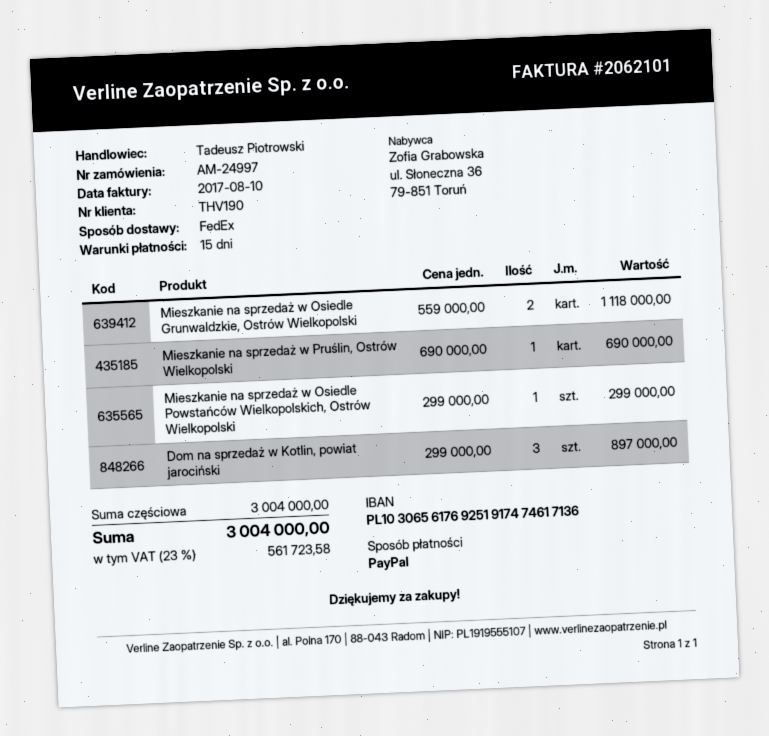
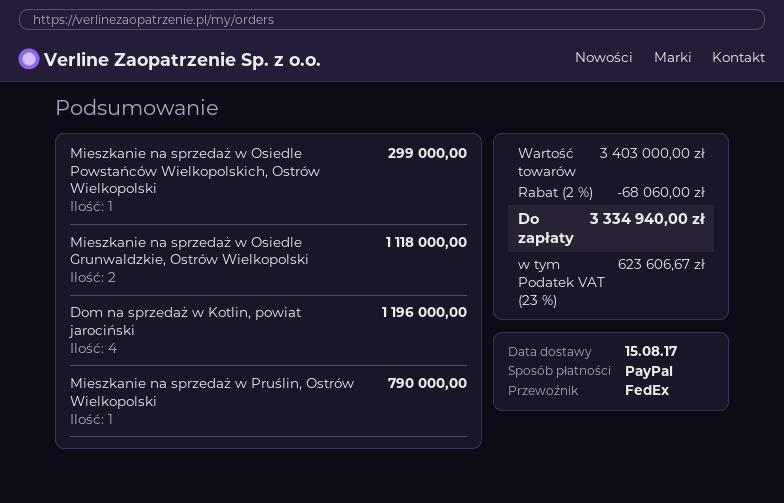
Mieszkanie na sprzedaż w Pruślin, Ostrów Wielkopolski: 1 for 690000.00 -> 1 for 790000.00
Dom na sprzedaż w Kotlin, powiat jarociński: 3 for 897000.00 -> 4 for 1196000.00
subtotal: 3004000.00 -> 3403000.00
discount: none -> 2% = 68060.00
tax: 23% = 561723.58 -> 23% = 623606.67
total: 3004000.00 -> 3334940.00

